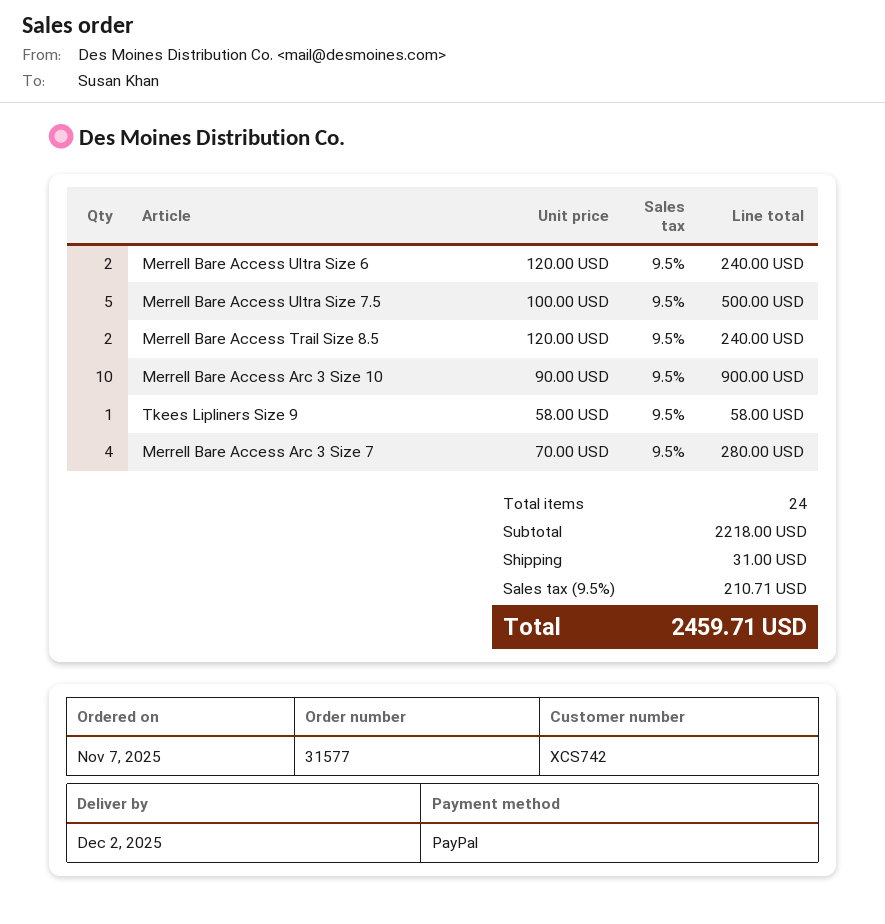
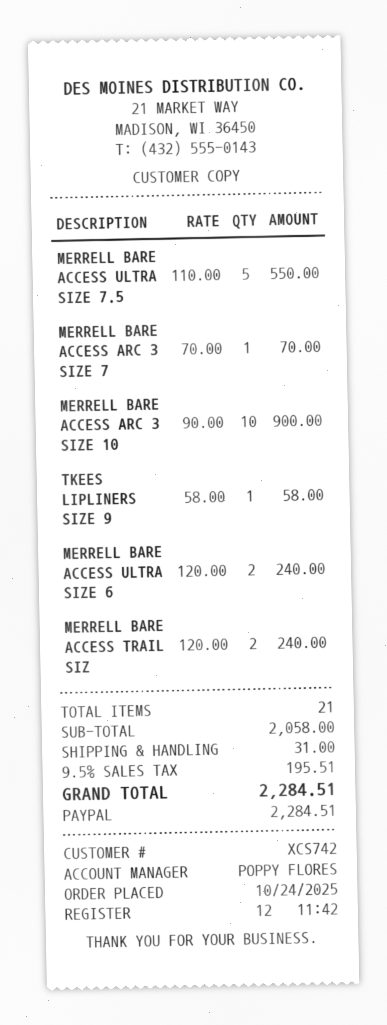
order date: 2025-11-07 -> 2025-10-24
Merrell Bare Access Ultra Size 7.5: 5 x 100.00 = 500.00 -> 5 x 110.00 = 550.00
Merrell Bare Access Arc 3 Size 7: 4 x 70.00 = 280.00 -> 1 x 70.00 = 70.00
total quantity: 24 -> 21
subtotal: 2218.00 -> 2058.00
tax: 9.5% = 210.71 -> 9.5% = 195.51
total: 2459.71 -> 2284.51

